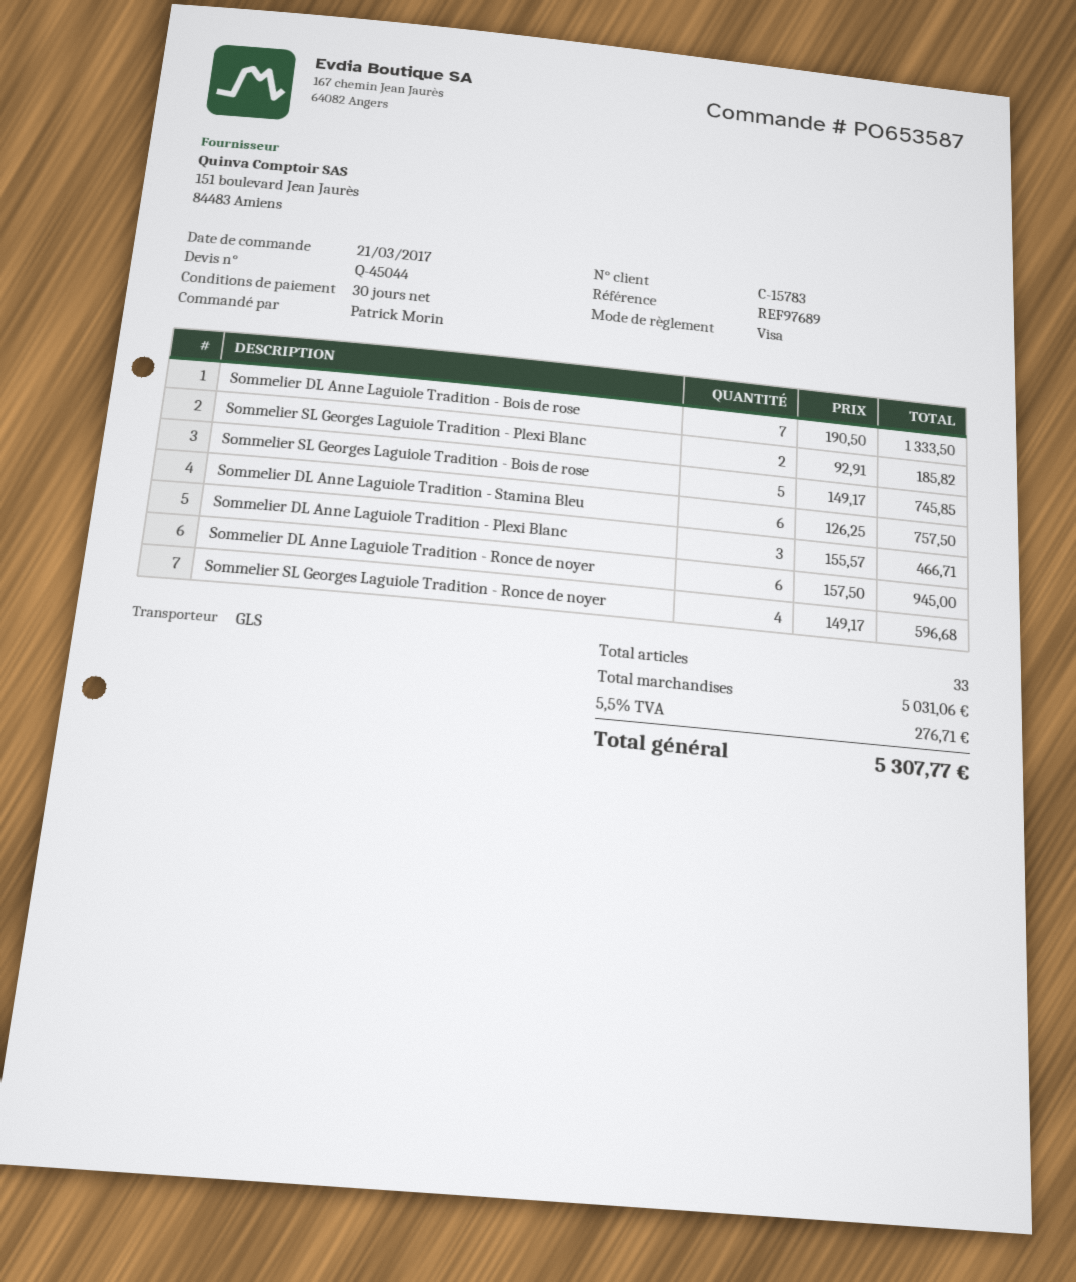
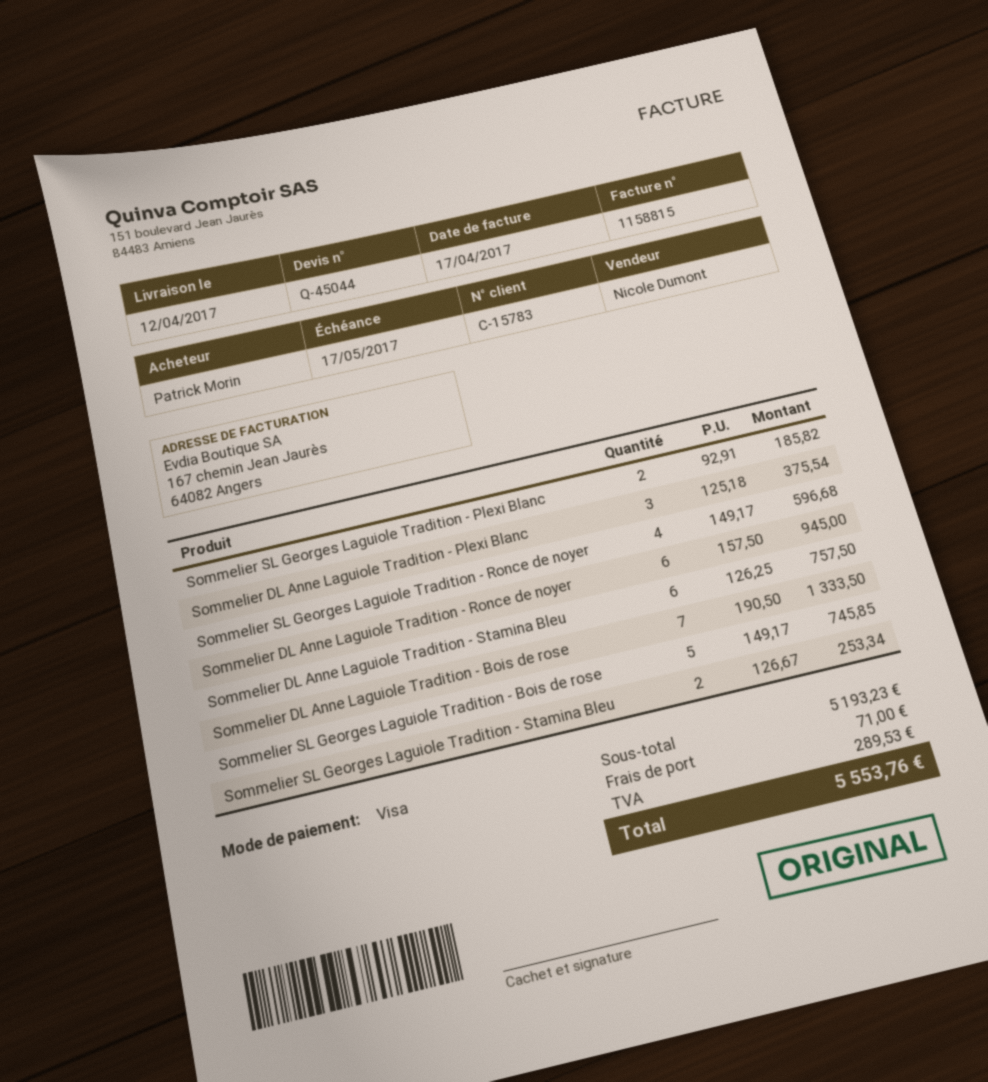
Sommelier DL Anne Laguiole Tradition - Plexi Blanc: 3 x 155.57 = 466.71 -> 3 x 125.18 = 375.54
Sommelier SL Georges Laguiole Tradition - Stamina Bleu: none -> 2 x 126.67 = 253.34
subtotal: 5031.06 -> 5193.23
shipping: none -> 71.00
tax: 276.71 -> 289.53
total: 5307.77 -> 5553.76

